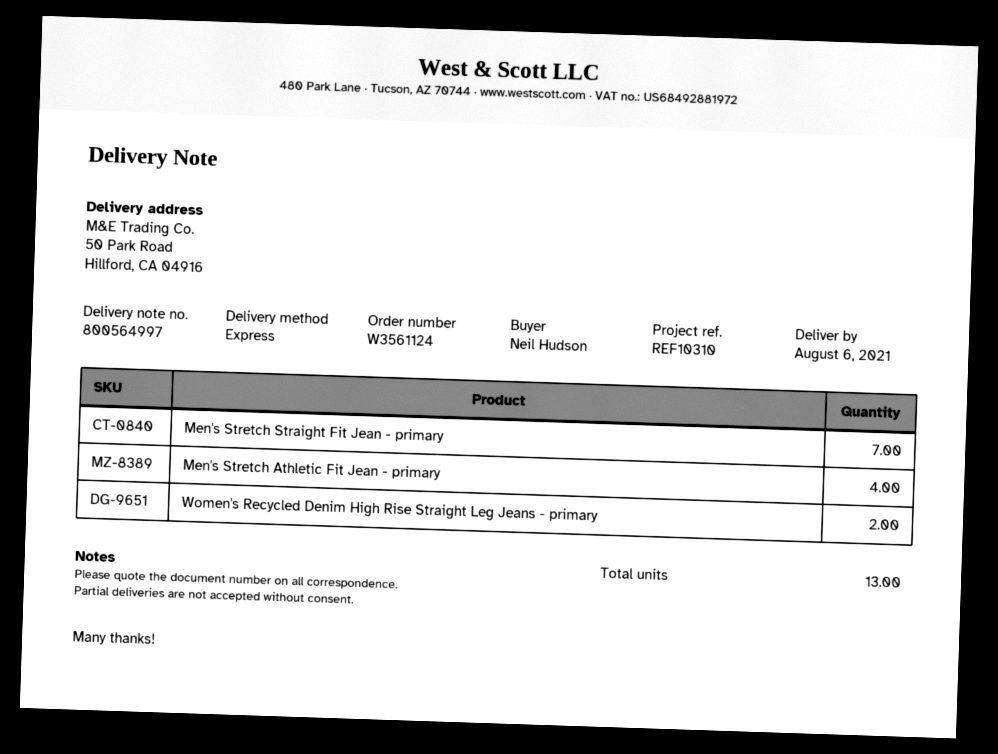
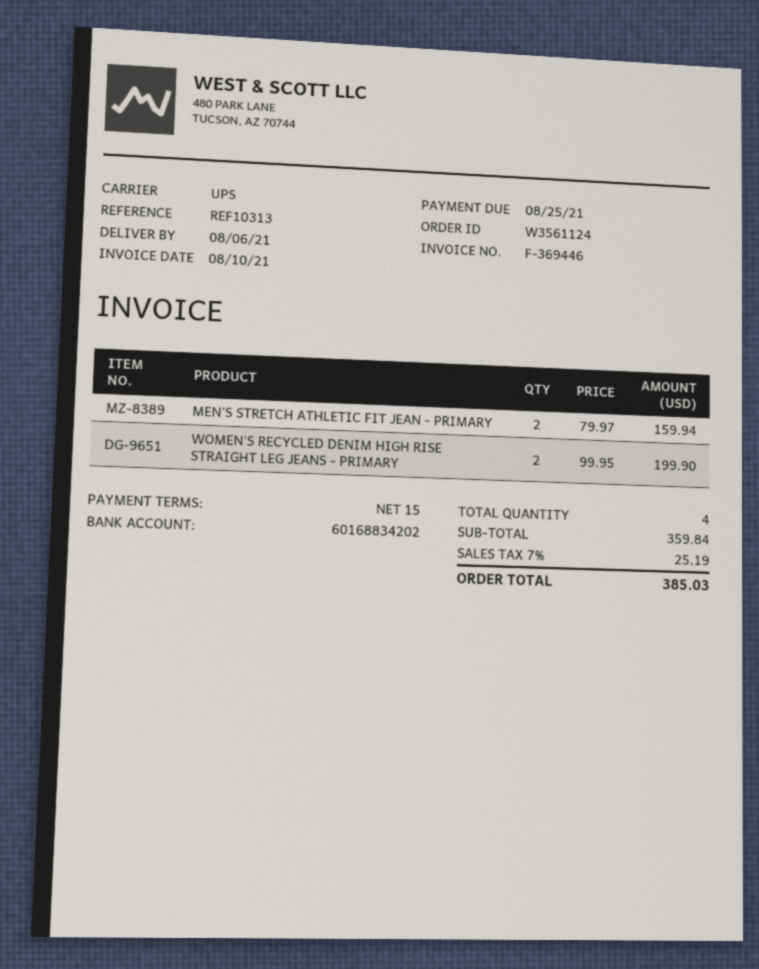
reference: REF10310 -> REF10313
shipping method: express -> UPS
Men's Stretch Straight Fit Jean - primary: 7 -> none
Men's Stretch Athletic Fit Jean - primary: 4 -> 2
total quantity: 13 -> 4

